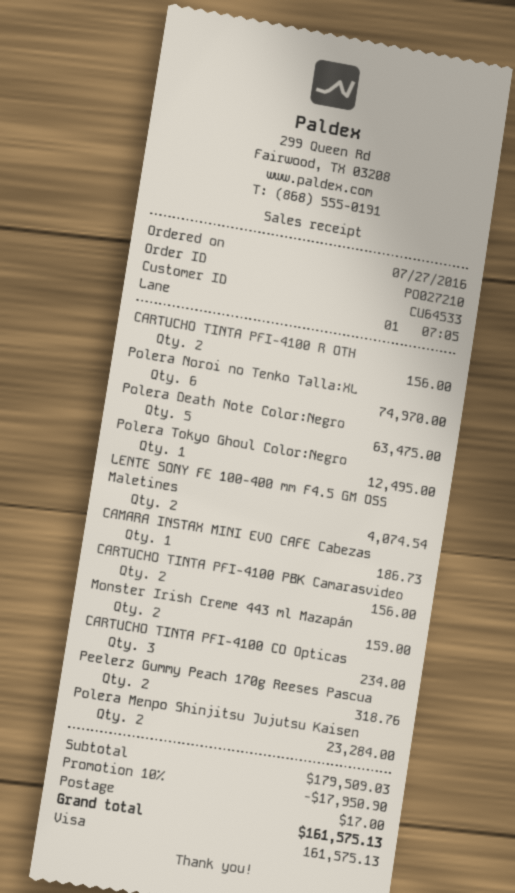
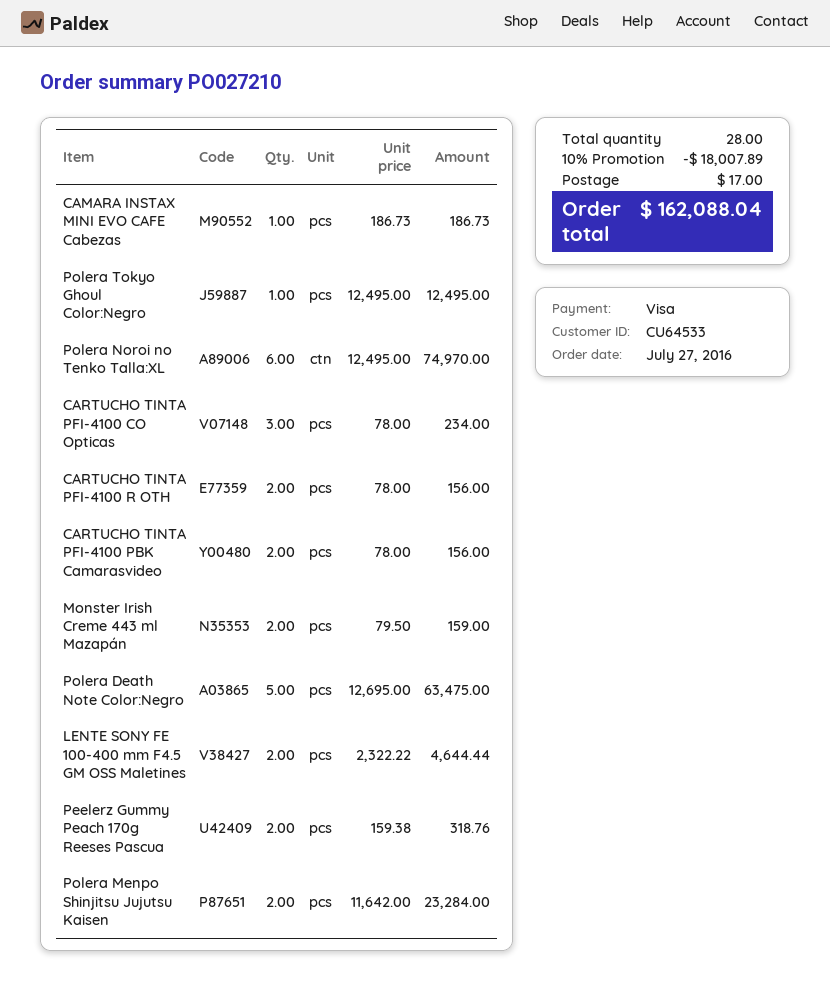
LENTE SONY FE 100-400 mm F4.5 GM OSS Maletines: 2 for 4074.54 -> 2 for 4644.44
discount: 10% = 17950.90 -> 10% = 18007.89
total: 161575.13 -> 162088.04

